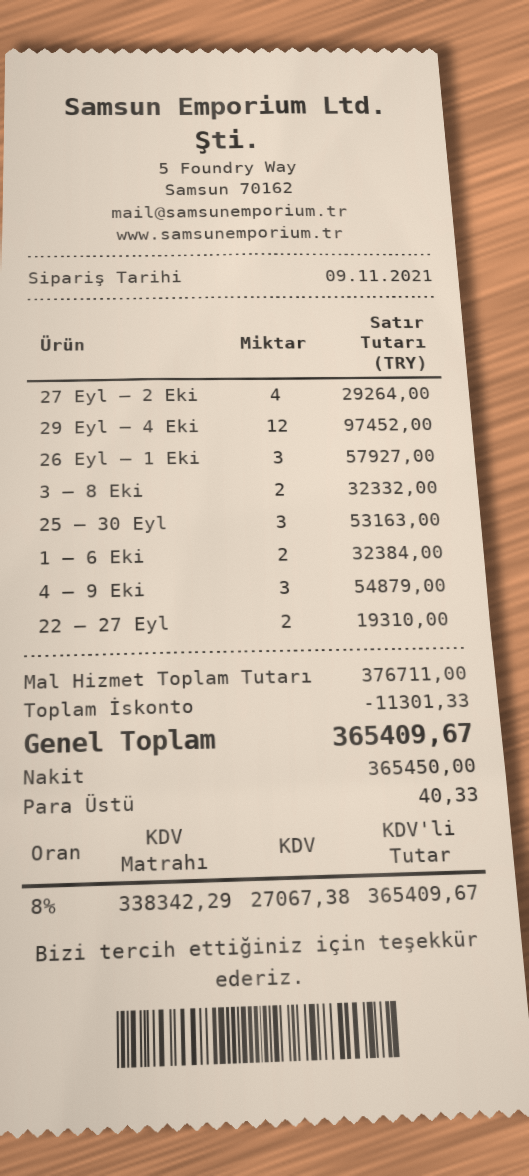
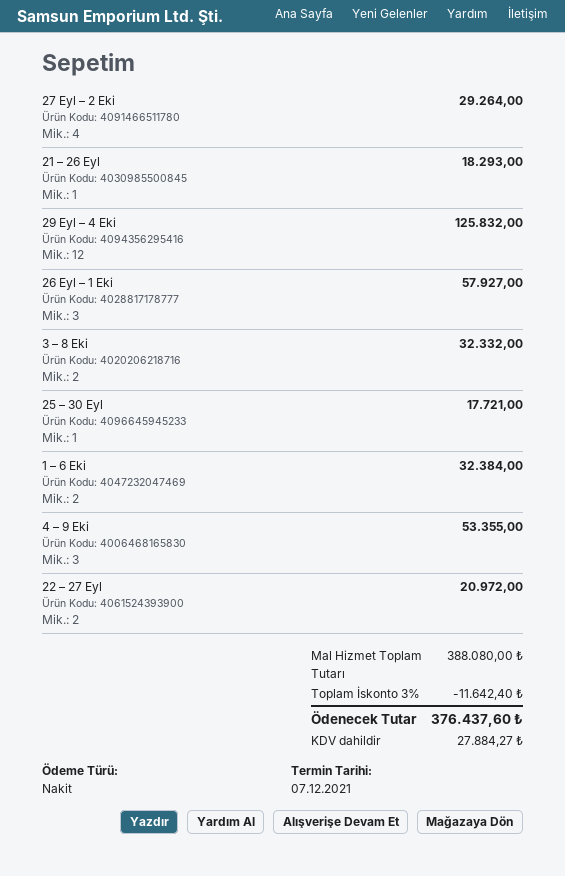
29 Eyl – 4 Eki: 12 for 97452.00 -> 12 for 125832.00
25 – 30 Eyl: 3 for 53163.00 -> 1 for 17721.00
4 – 9 Eki: 3 for 54879.00 -> 3 for 53355.00
22 – 27 Eyl: 2 for 19310.00 -> 2 for 20972.00
21 – 26 Eyl: none -> 1 for 18293.00
subtotal: 376711.00 -> 388080.00
discount: 11301.33 -> 11642.40
tax: 27067.38 -> 27884.27
total: 365409.67 -> 376437.60

